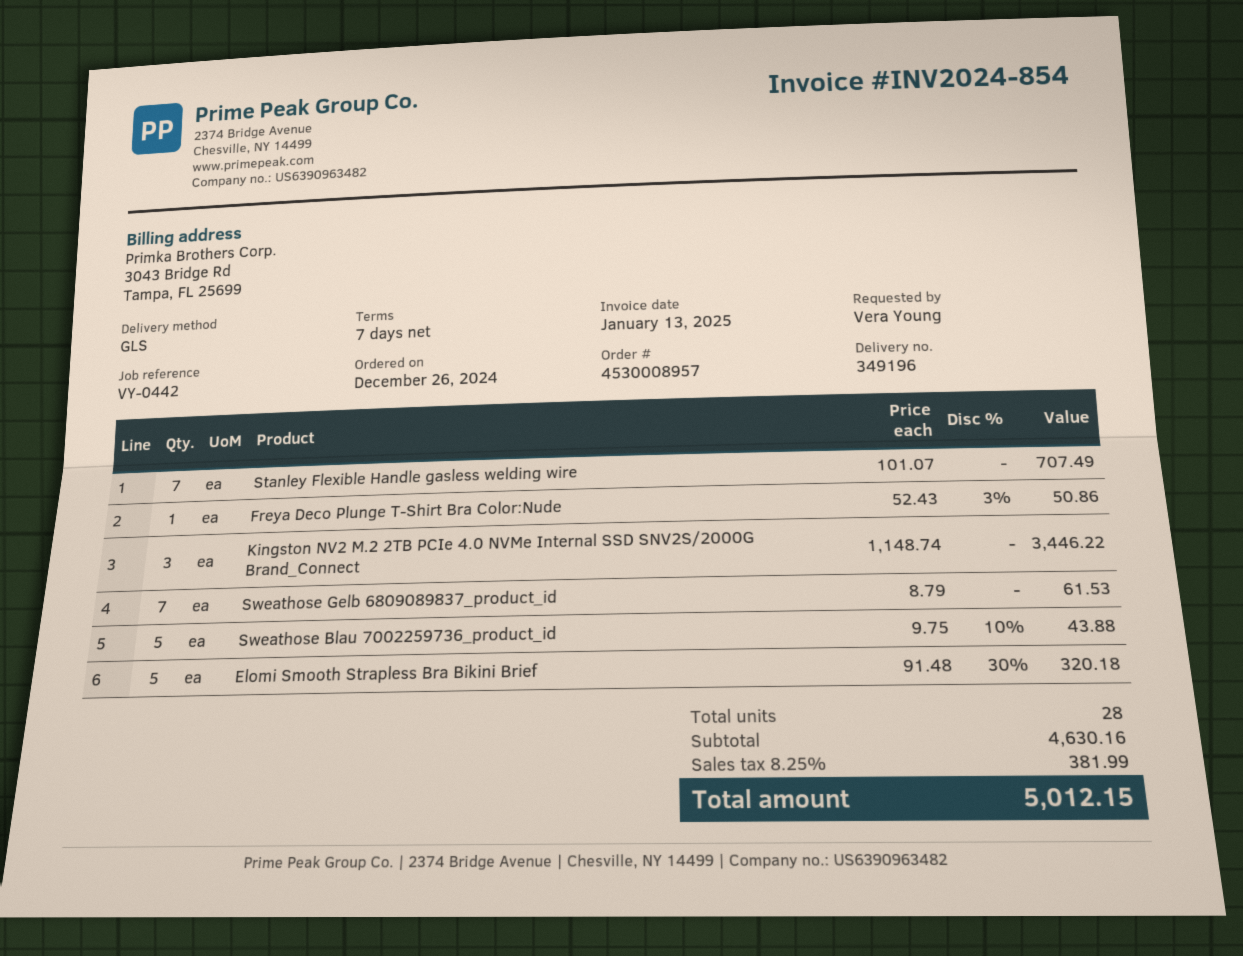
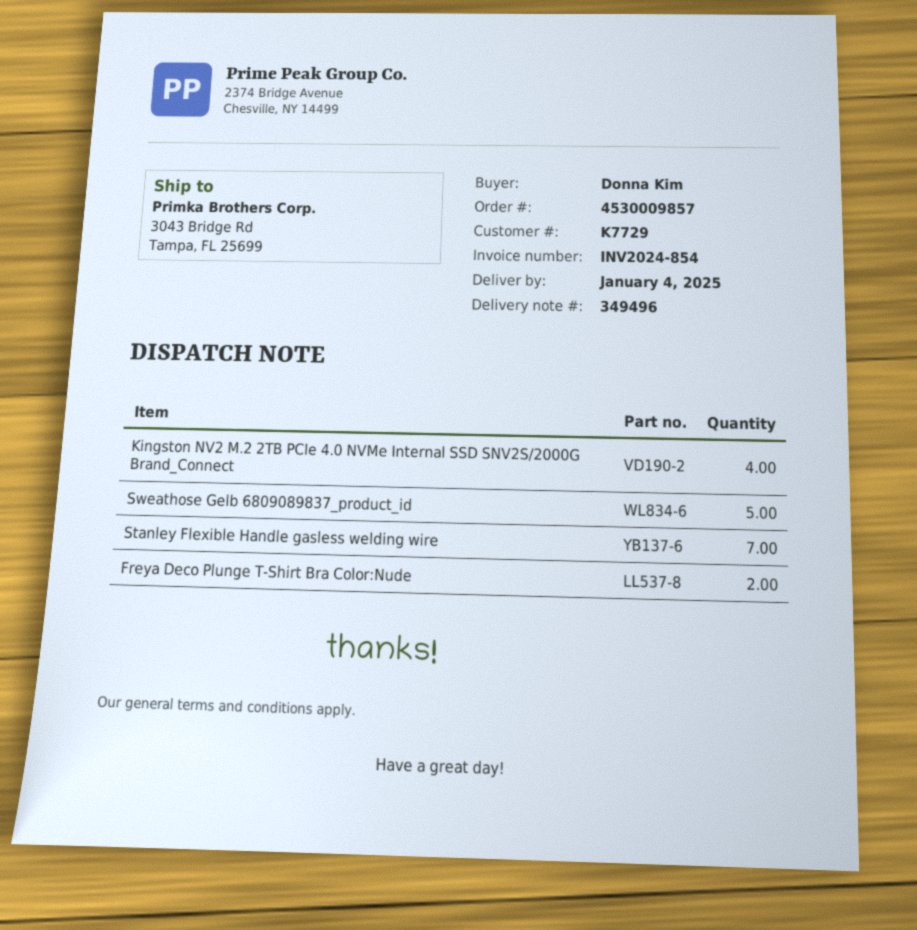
order number: 4530008957 -> 4530009857
delivery note number: 349196 -> 349496
ordered by: Vera Young -> Donna Kim
Freya Deco Plunge T-Shirt Bra Color:Nude: 1 -> 2
Kingston NV2 M.2 2TB PCIe 4.0 NVMe Internal SSD SNV2S/2000G Brand_Connect: 3 -> 4
Sweathose Gelb 6809089837_product_id: 7 -> 5
Sweathose Blau 7002259736_product_id: 5 -> none
Elomi Smooth Strapless Bra Bikini Brief: 5 -> none

